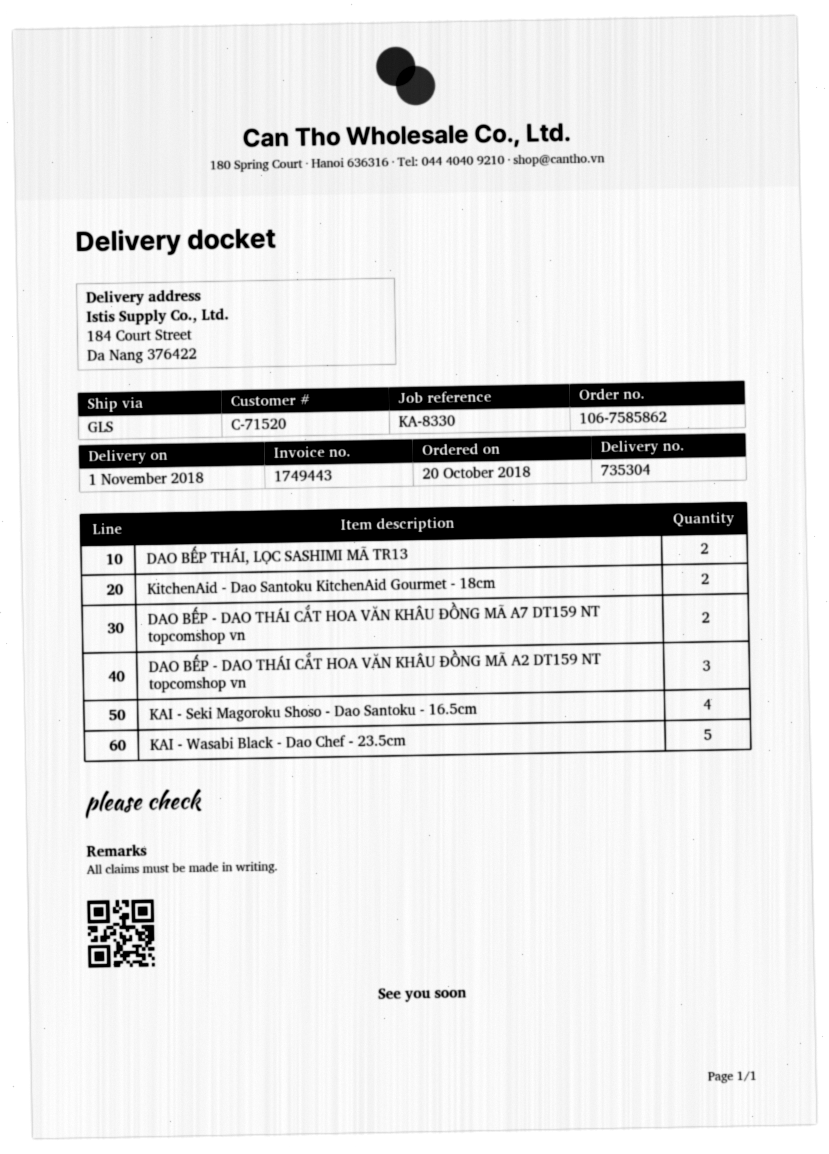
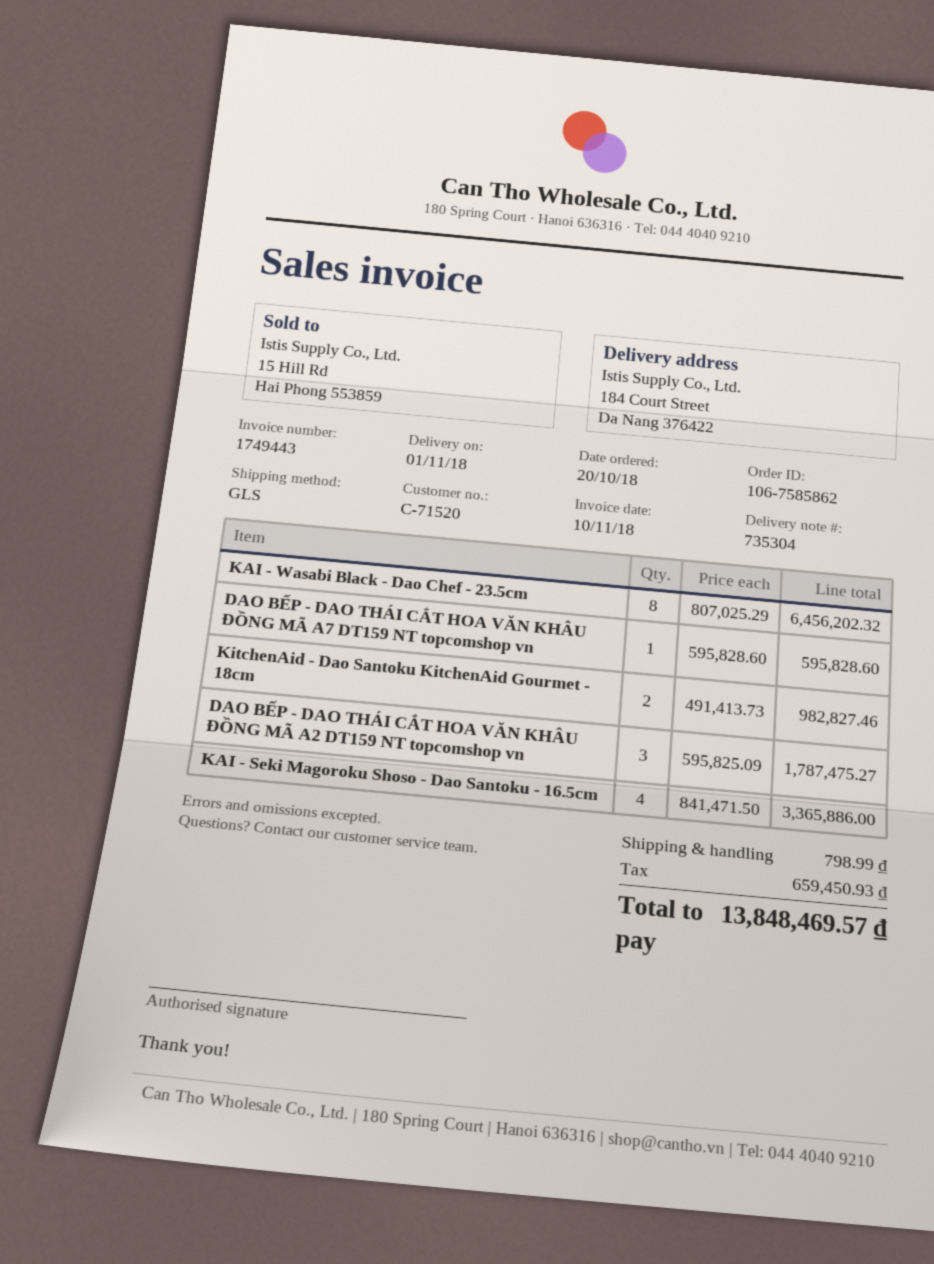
DAO BẾP THÁI, LỌC SASHIMI MÃ TR13: 2 -> none
DAO BẾP - DAO THÁI CẮT HOA VĂN KHÂU ĐỒNG MÃ A7 DT159 NT topcomshop vn: 2 -> 1
KAI - Wasabi Black - Dao Chef - 23.5cm: 5 -> 8

